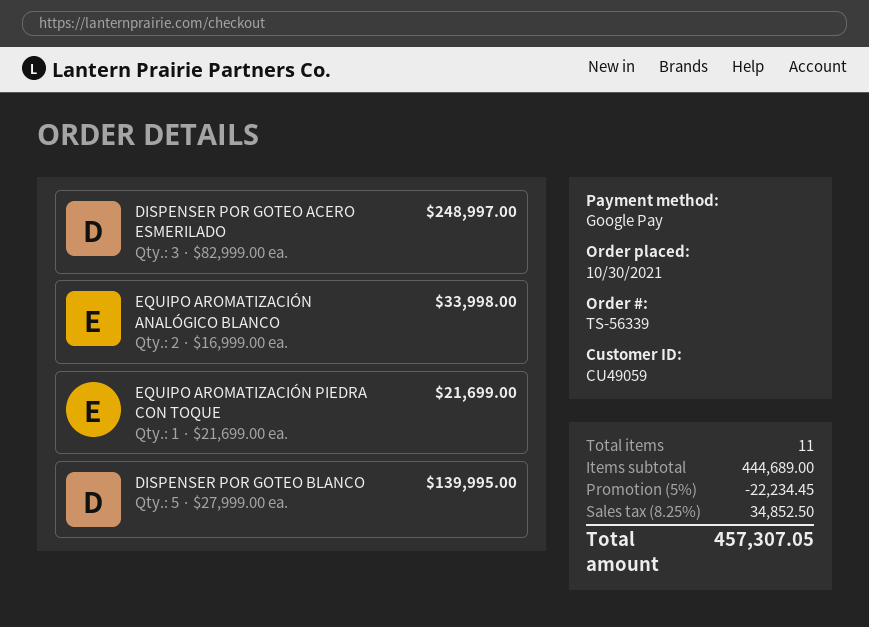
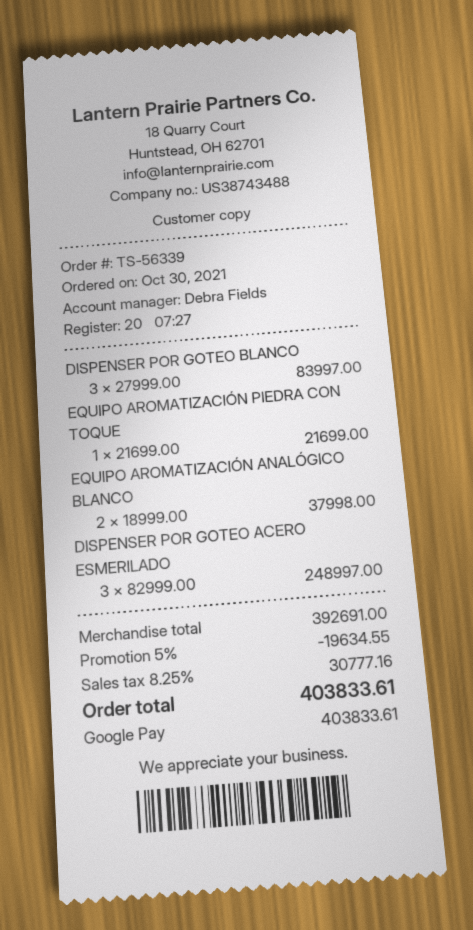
EQUIPO AROMATIZACIÓN ANALÓGICO BLANCO: 2 x 16999.00 = 33998.00 -> 2 x 18999.00 = 37998.00
DISPENSER POR GOTEO BLANCO: 5 x 27999.00 = 139995.00 -> 3 x 27999.00 = 83997.00
subtotal: 444689.00 -> 392691.00
discount: 5% = 22234.45 -> 5% = 19634.55
tax: 8.25% = 34852.50 -> 8.25% = 30777.16
total: 457307.05 -> 403833.61

